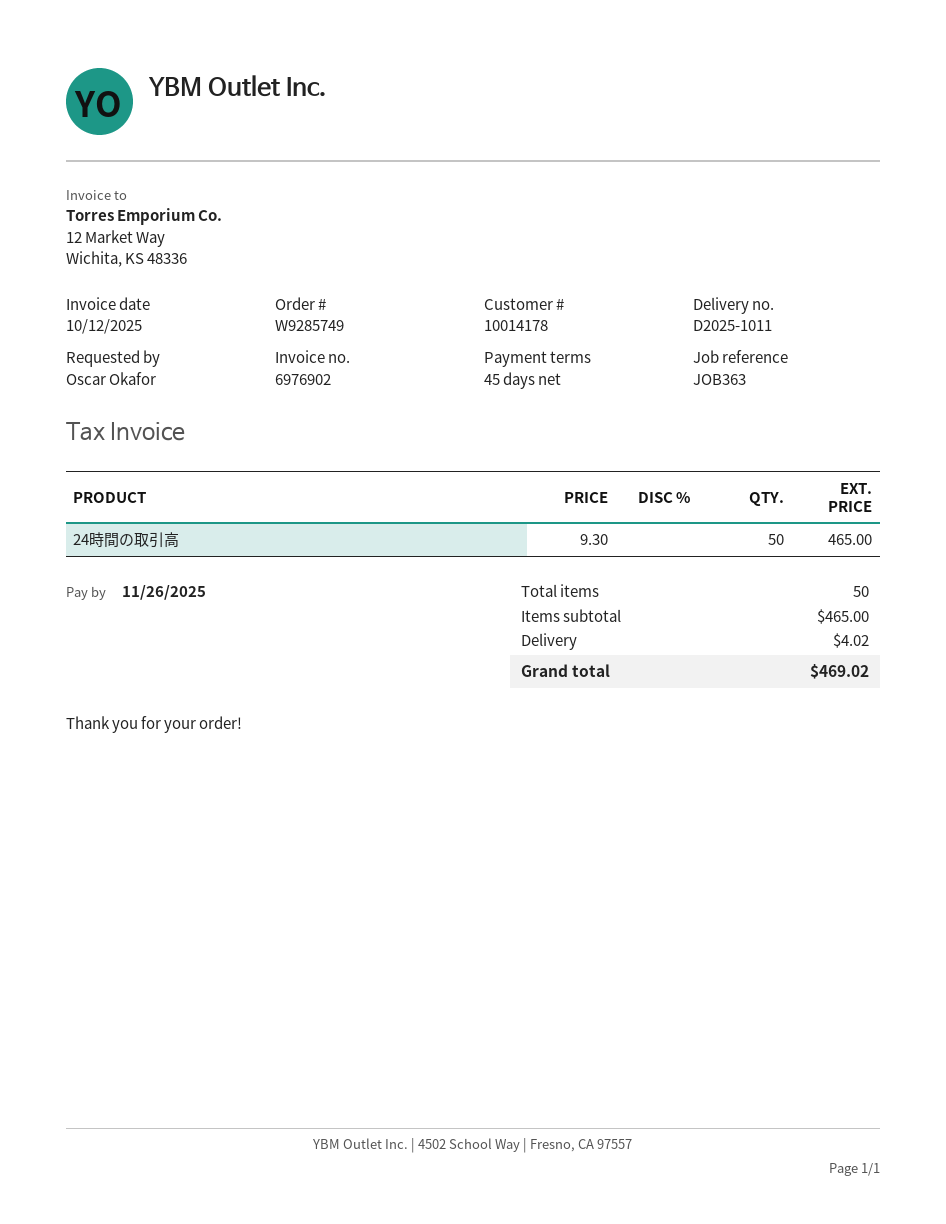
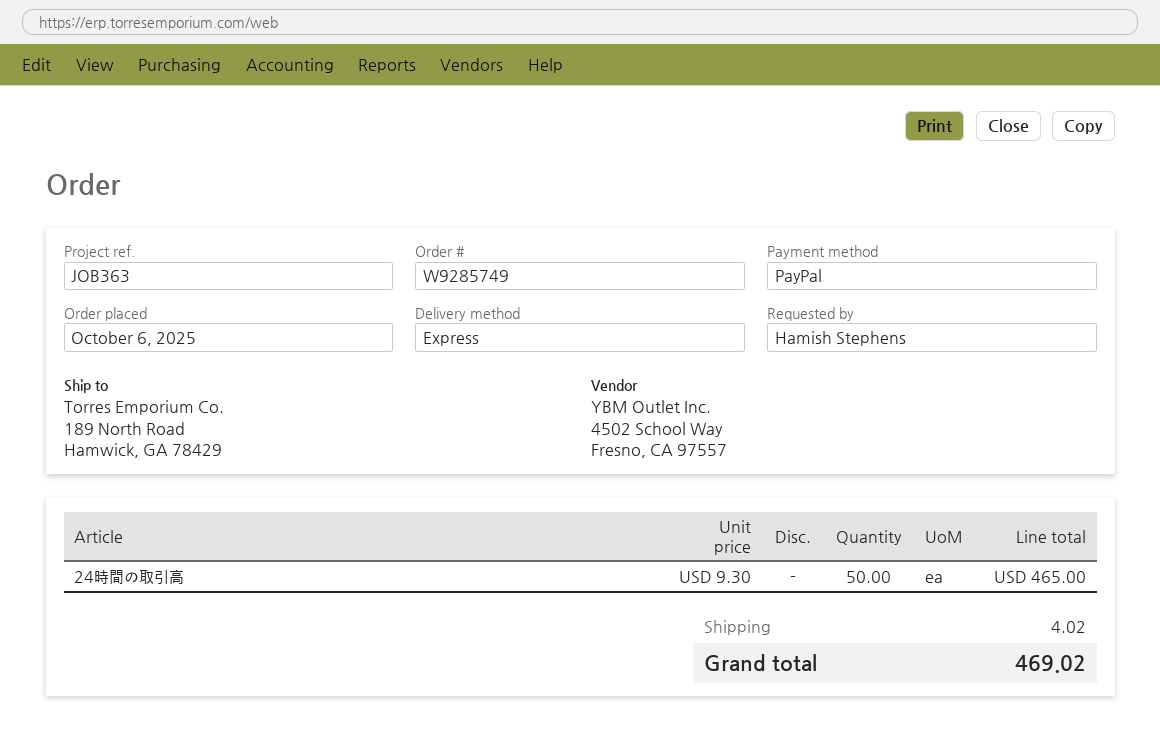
ordered by: Oscar Okafor -> Hamish Stephens

